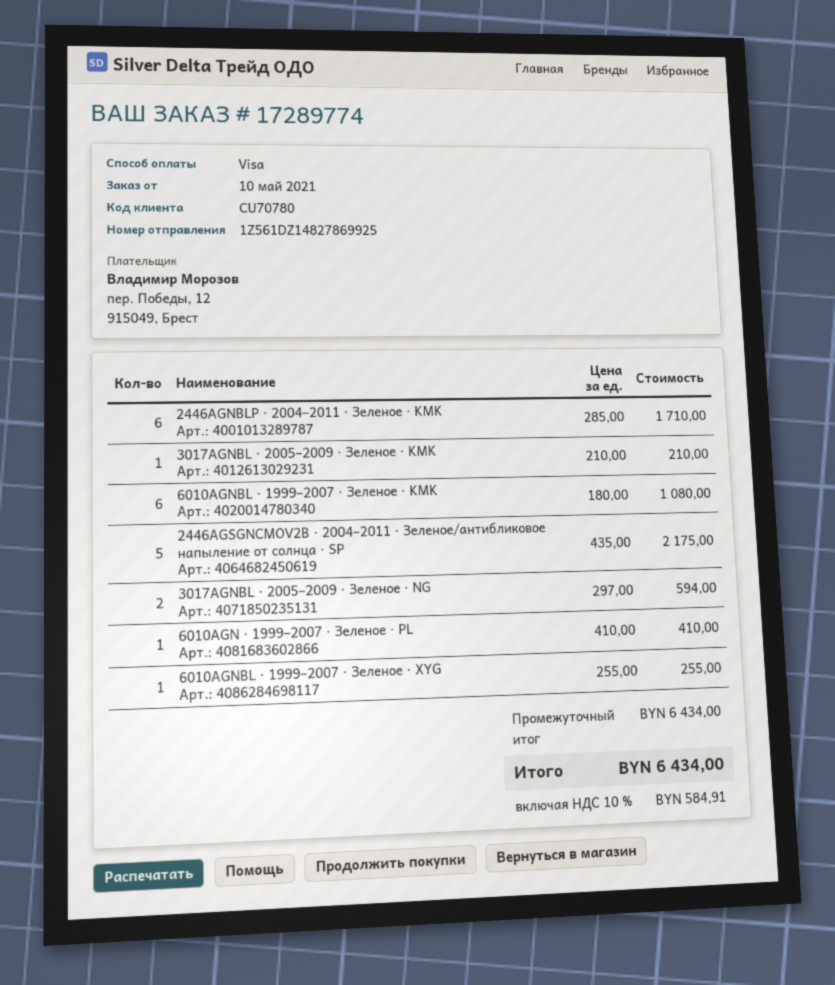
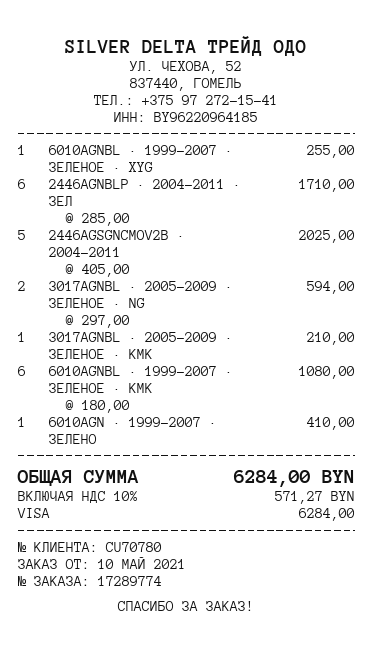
2446AGSGNCMOV2B · 2004–2011 · Зеленое/антибликовое напыление от солнца · SP: 5 x 435.00 = 2175.00 -> 5 x 405.00 = 2025.00
tax: 10% = 584.91 -> 10% = 571.27
total: 6434.00 -> 6284.00

